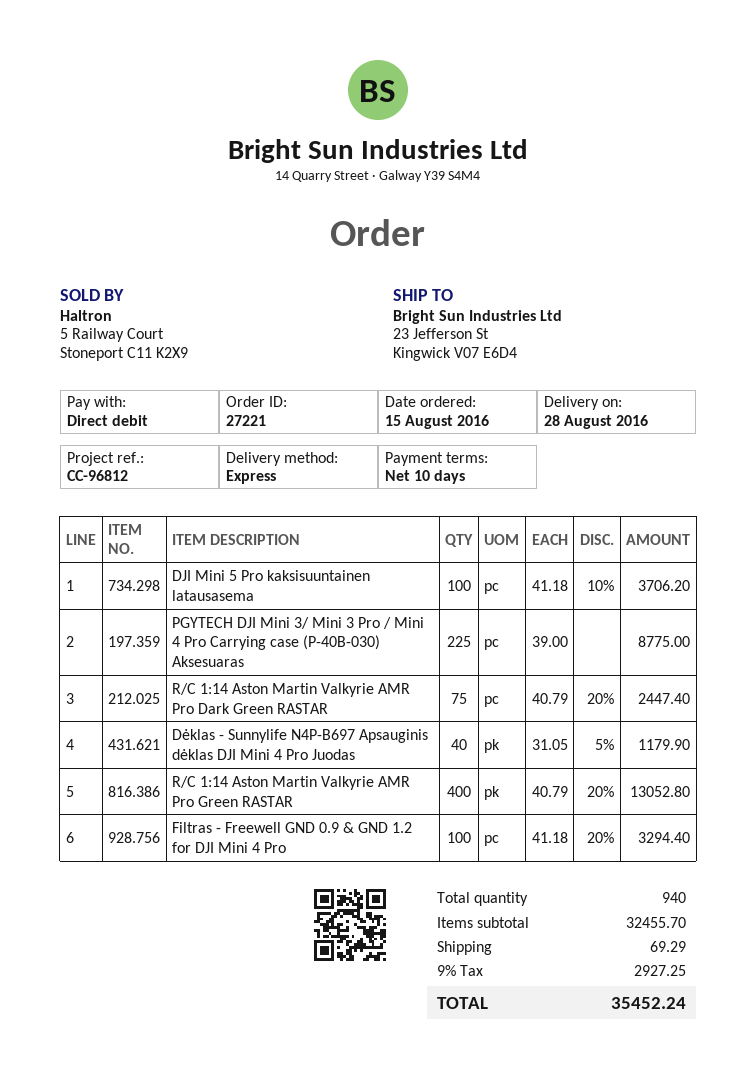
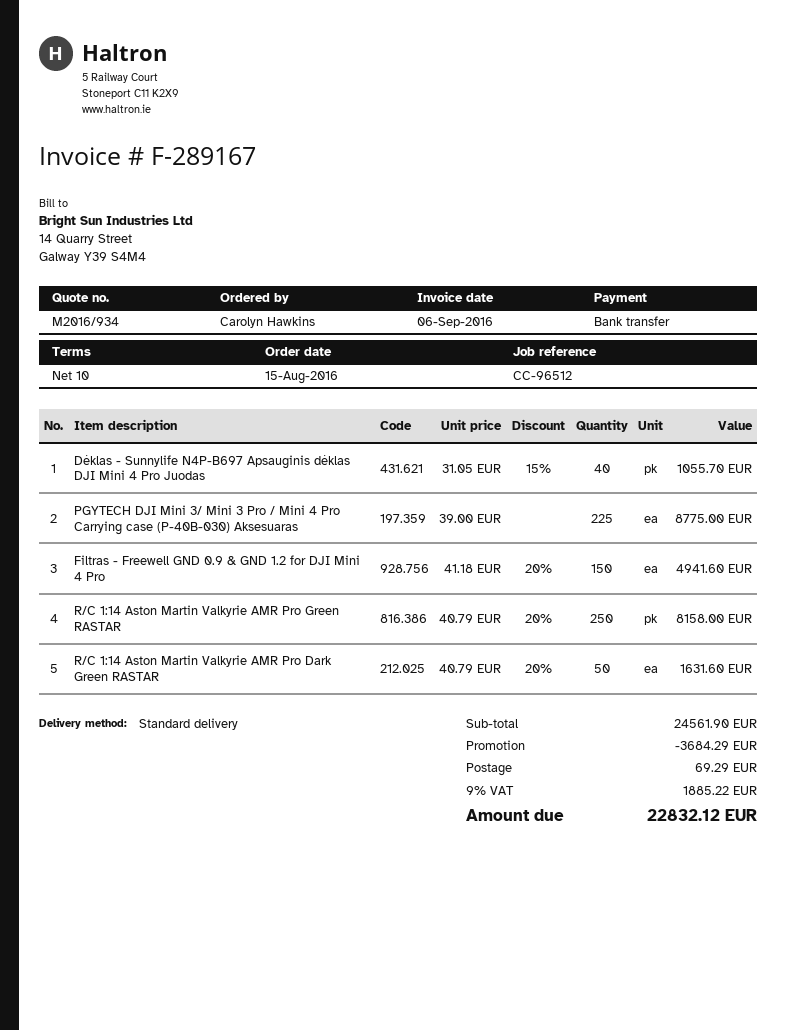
reference: CC-96812 -> CC-96512
payment method: direct debit -> bank transfer
shipping method: express -> standard
DJI Mini 5 Pro kaksisuuntainen latausasema: 100 x 41.18 - 10% = 3706.20 -> none
R/C 1:14 Aston Martin Valkyrie AMR Pro Dark Green RASTAR: 75 x 40.79 - 20% = 2447.40 -> 50 x 40.79 - 20% = 1631.60
Dėklas - Sunnylife N4P-B697 Apsauginis dėklas DJI Mini 4 Pro Juodas: 40 x 31.05 - 5% = 1179.90 -> 40 x 31.05 - 15% = 1055.70
R/C 1:14 Aston Martin Valkyrie AMR Pro Green RASTAR: 400 x 40.79 - 20% = 13052.80 -> 250 x 40.79 - 20% = 8158.00
Filtras - Freewell GND 0.9 & GND 1.2 for DJI Mini 4 Pro: 100 x 41.18 - 20% = 3294.40 -> 150 x 41.18 - 20% = 4941.60
subtotal: 32455.70 -> 24561.90
discount: none -> 3684.29
tax: 9% = 2927.25 -> 9% = 1885.22
total: 35452.24 -> 22832.12

